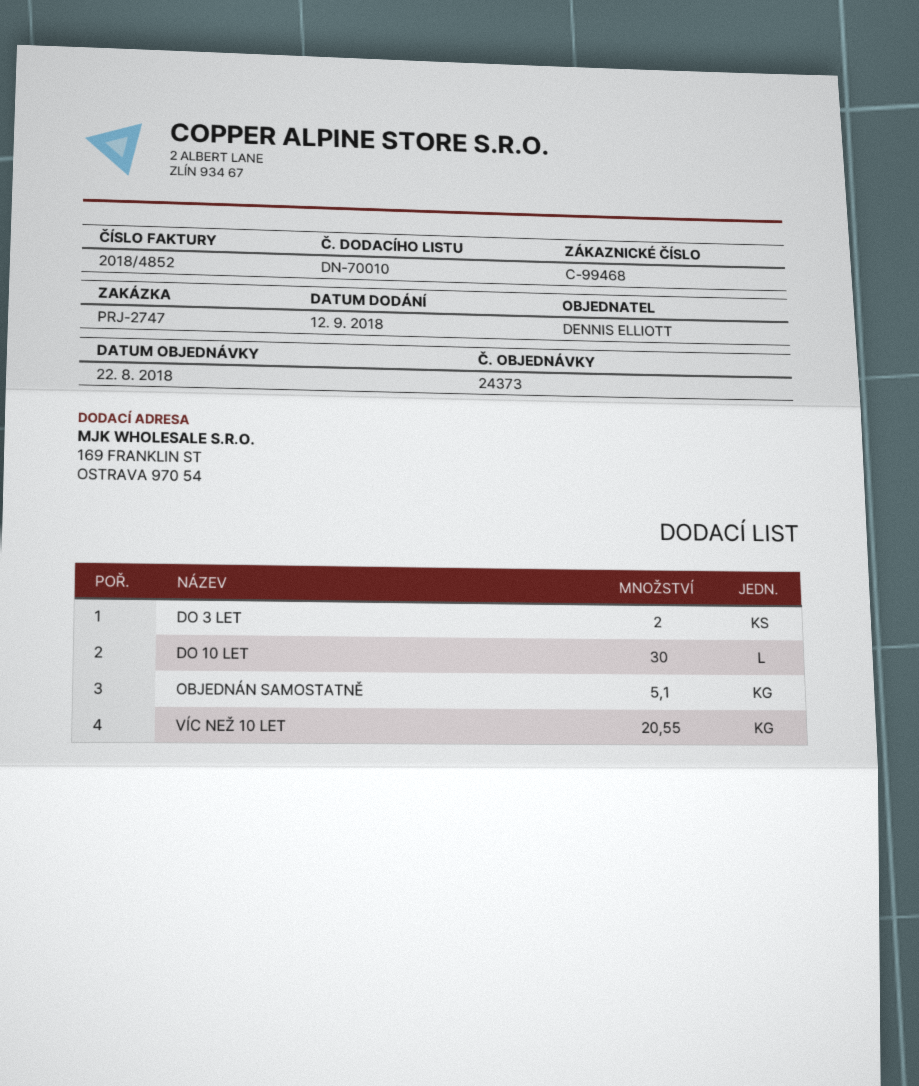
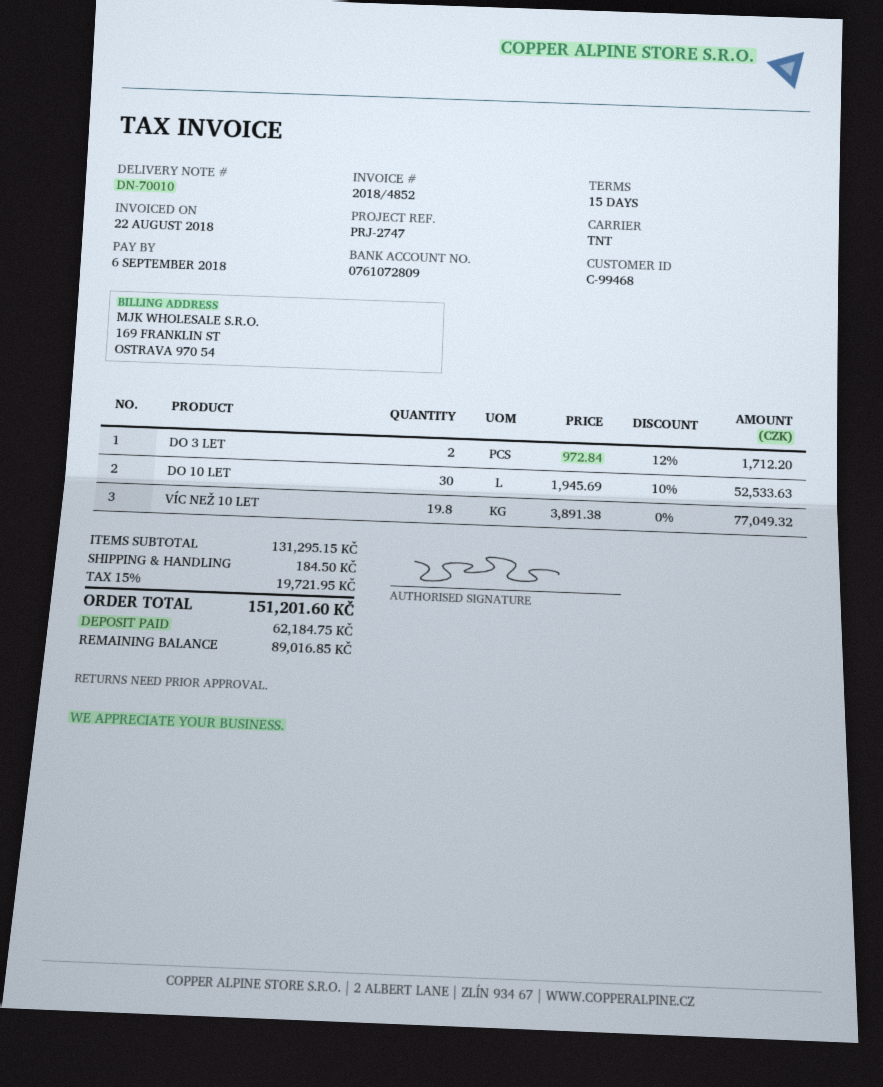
OBJEDNÁN SAMOSTATNĚ: 5.1 -> none
VÍC NEŽ 10 LET: 20.55 -> 19.8

